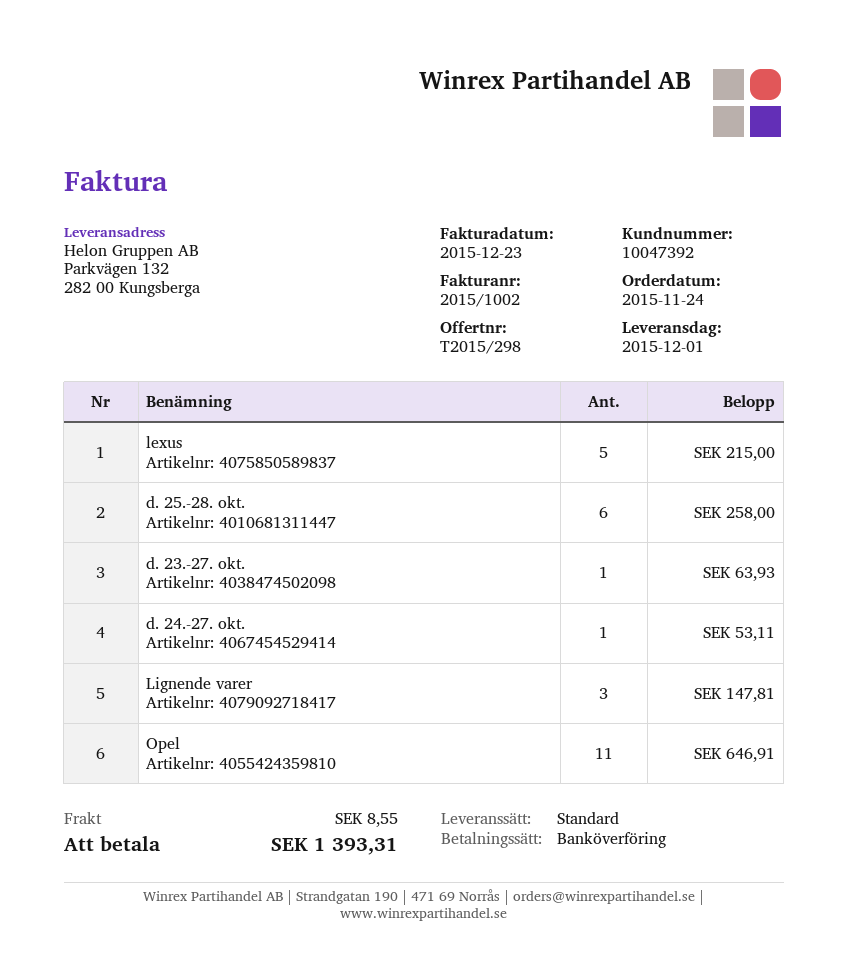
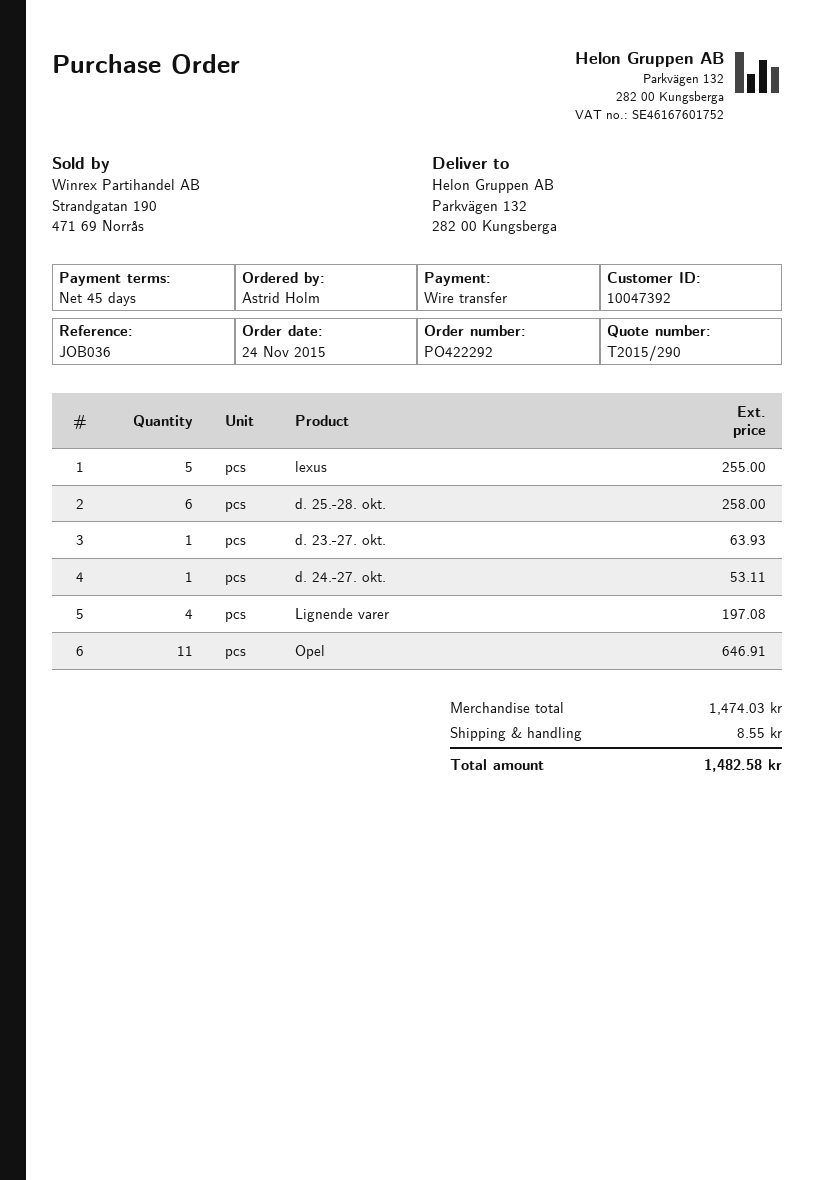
quote number: T2015/298 -> T2015/290
lexus: 5 for 215.00 -> 5 for 255.00
Lignende varer: 3 for 147.81 -> 4 for 197.08
total: 1393.31 -> 1482.58

